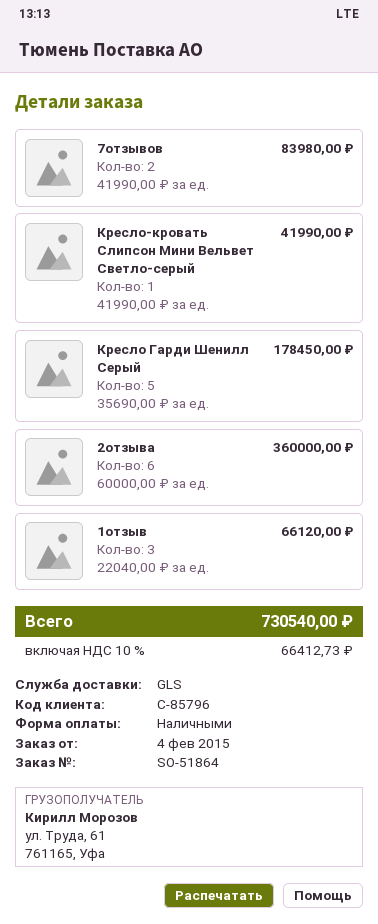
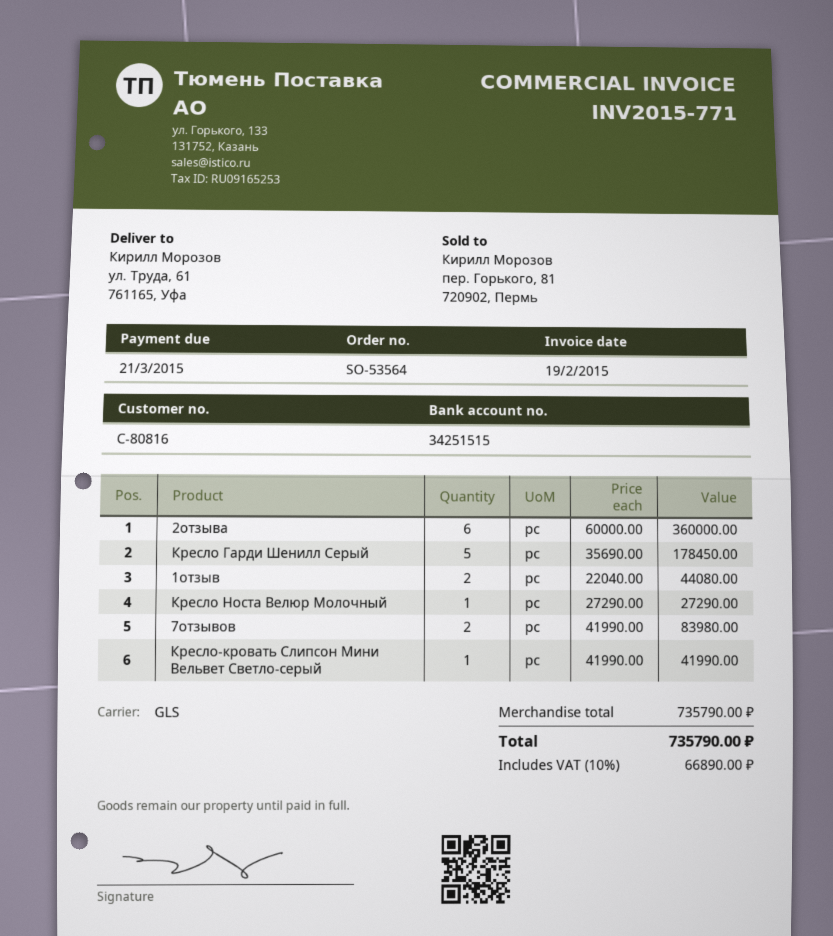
order number: SO-51864 -> SO-53564
customer number: C-85796 -> C-80816
1отзыв: 3 x 22040.00 = 66120.00 -> 2 x 22040.00 = 44080.00
Кресло Носта Велюр Молочный: none -> 1 x 27290.00 = 27290.00
tax: 10% = 66412.73 -> 10% = 66890.00
total: 730540.00 -> 735790.00

